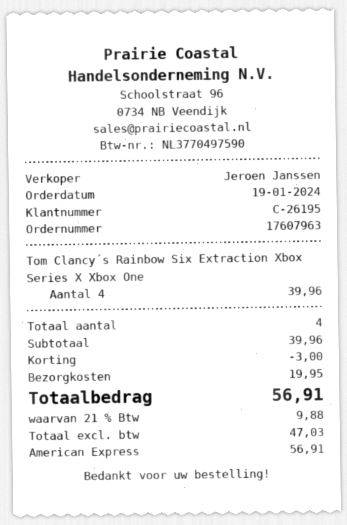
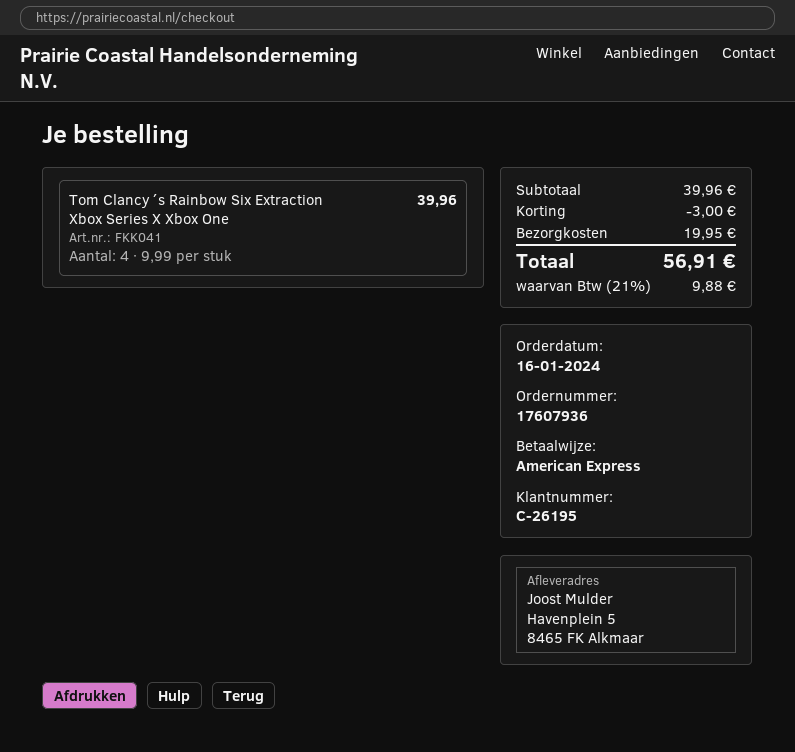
order number: 17607963 -> 17607936
order date: 2024-01-19 -> 2024-01-16

